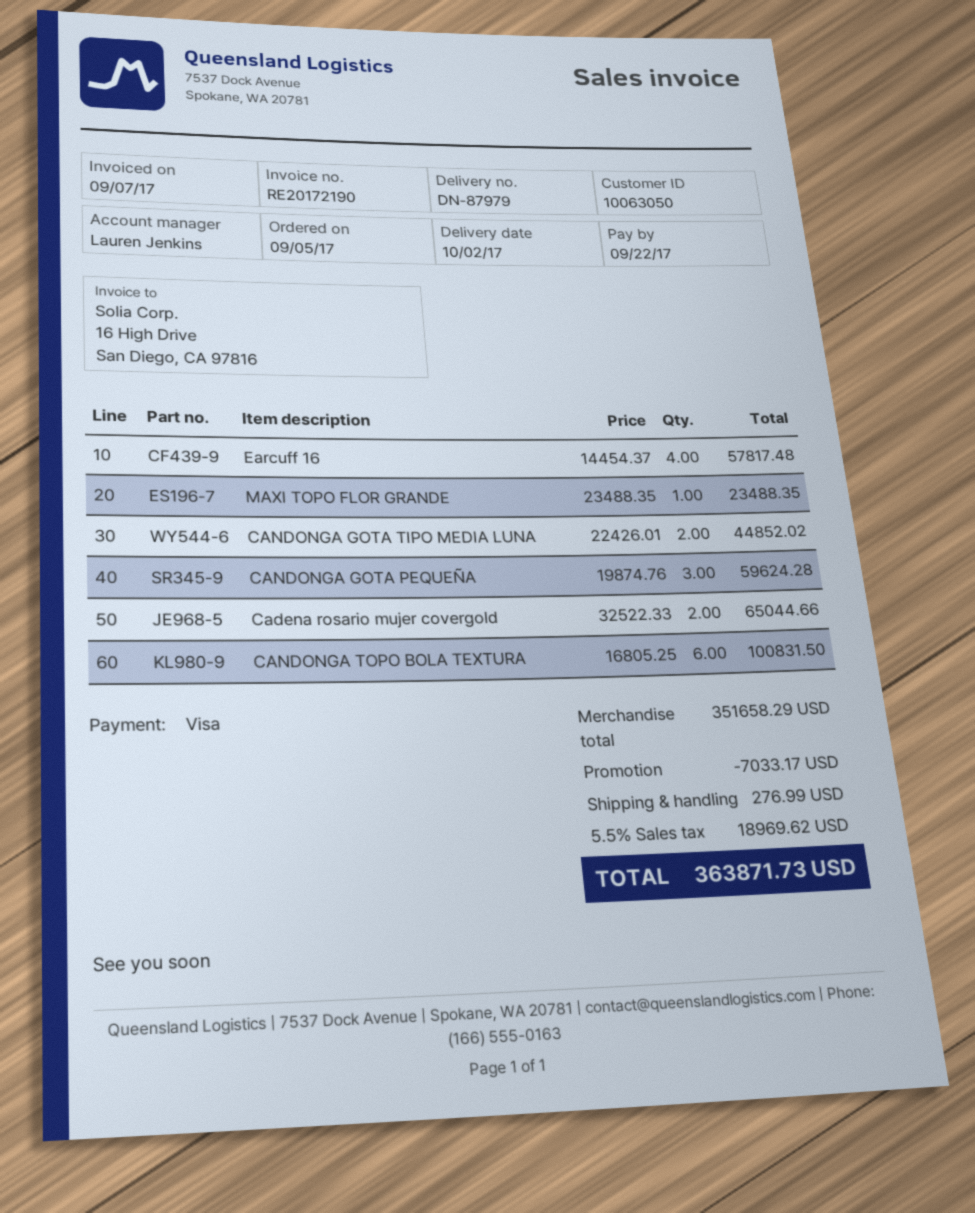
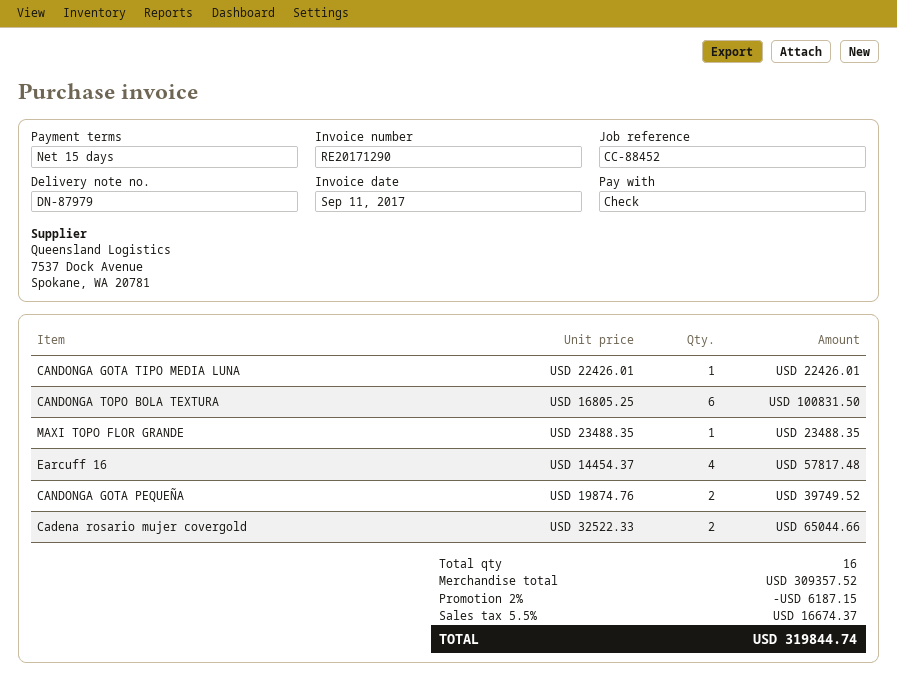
invoice number: RE20172190 -> RE20171290
invoice date: 2017-09-07 -> 2017-09-11
payment method: Visa -> cheque
CANDONGA GOTA TIPO MEDIA LUNA: 2 x 22426.01 = 44852.02 -> 1 x 22426.01 = 22426.01
CANDONGA GOTA PEQUEÑA: 3 x 19874.76 = 59624.28 -> 2 x 19874.76 = 39749.52
subtotal: 351658.29 -> 309357.52
discount: 7033.17 -> 6187.15
shipping: 276.99 -> none
tax: 5.5% = 18969.62 -> 5.5% = 16674.37
total: 363871.73 -> 319844.74

